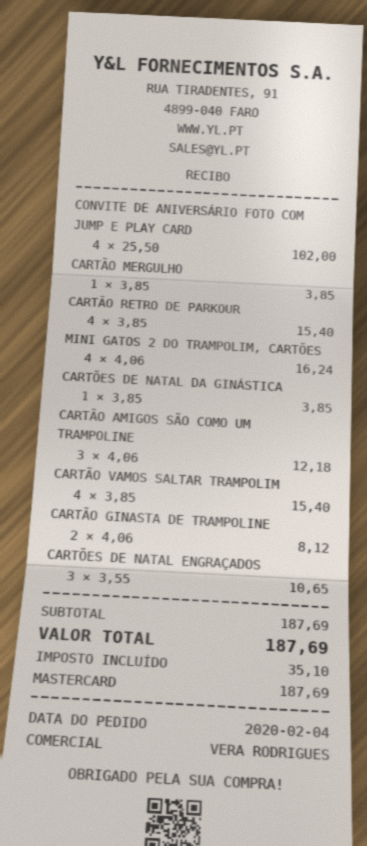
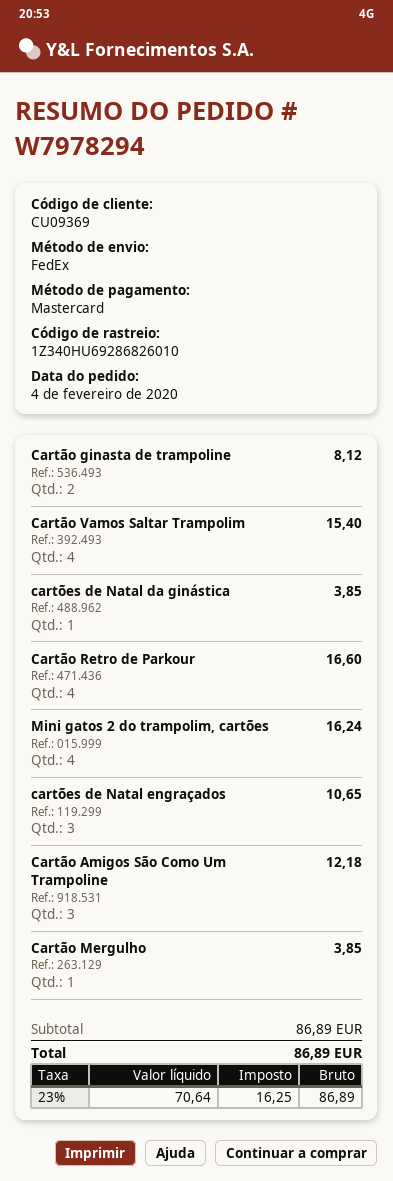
CONVITE DE ANIVERSÁRIO FOTO COM JUMP E PLAY CARD: 4 for 102.00 -> none
CARTÃO RETRO DE PARKOUR: 4 for 15.40 -> 4 for 16.60
subtotal: 187.69 -> 86.89
tax: 35.10 -> 16.25
total: 187.69 -> 86.89

